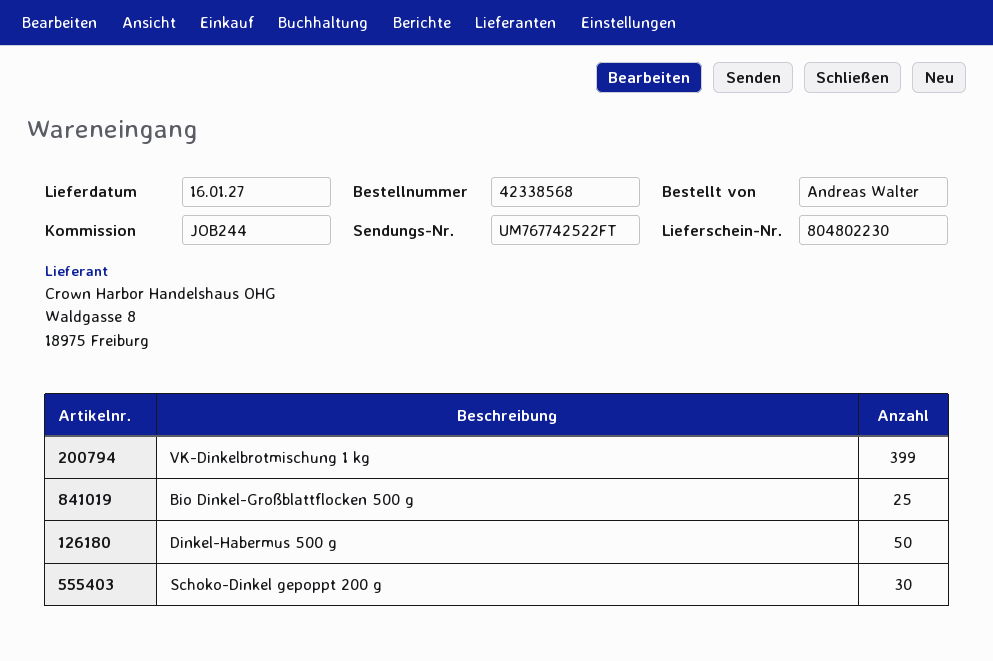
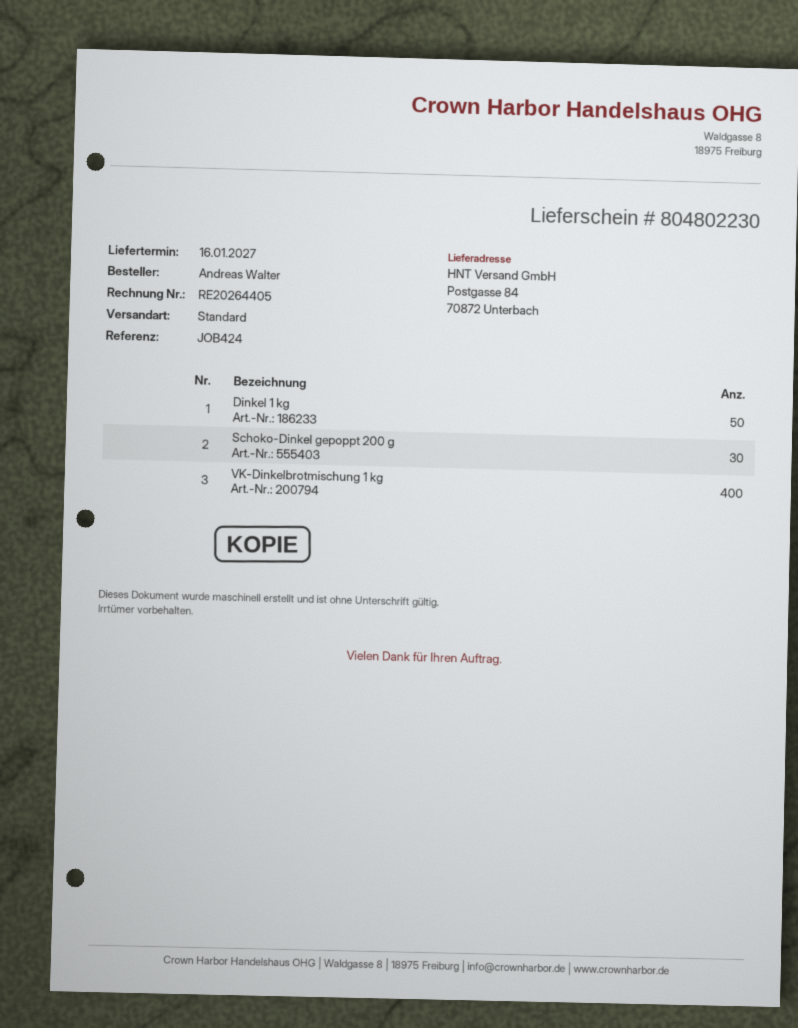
reference: JOB244 -> JOB424
VK-Dinkelbrotmischung 1 kg: 399 -> 400
Bio Dinkel-Großblattflocken 500 g: 25 -> none
Dinkel-Habermus 500 g: 50 -> none
Dinkel 1 kg: none -> 50

